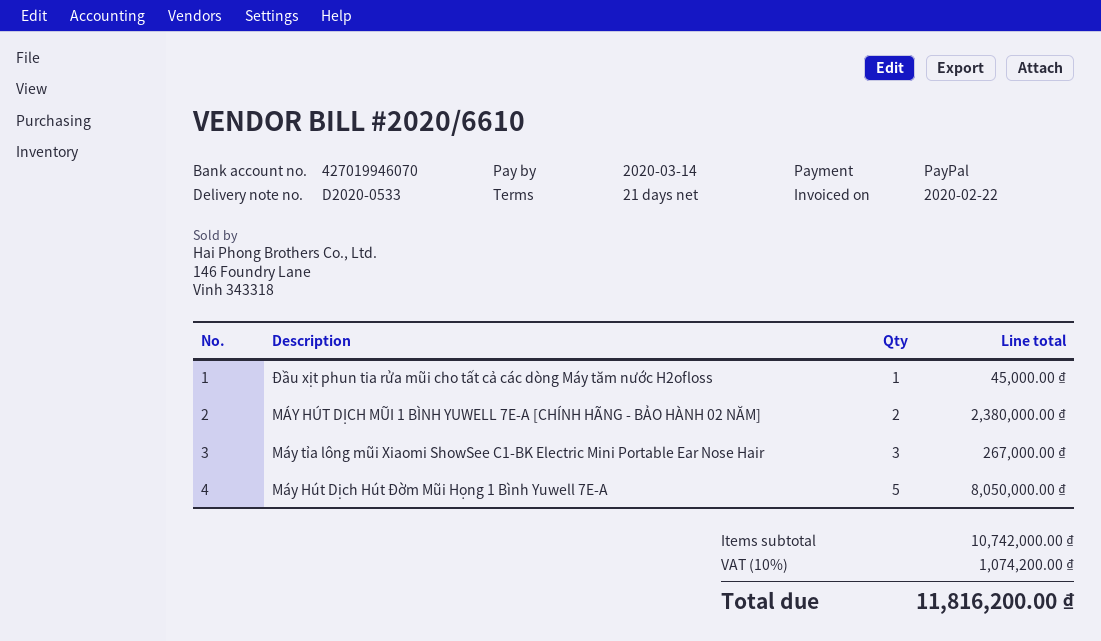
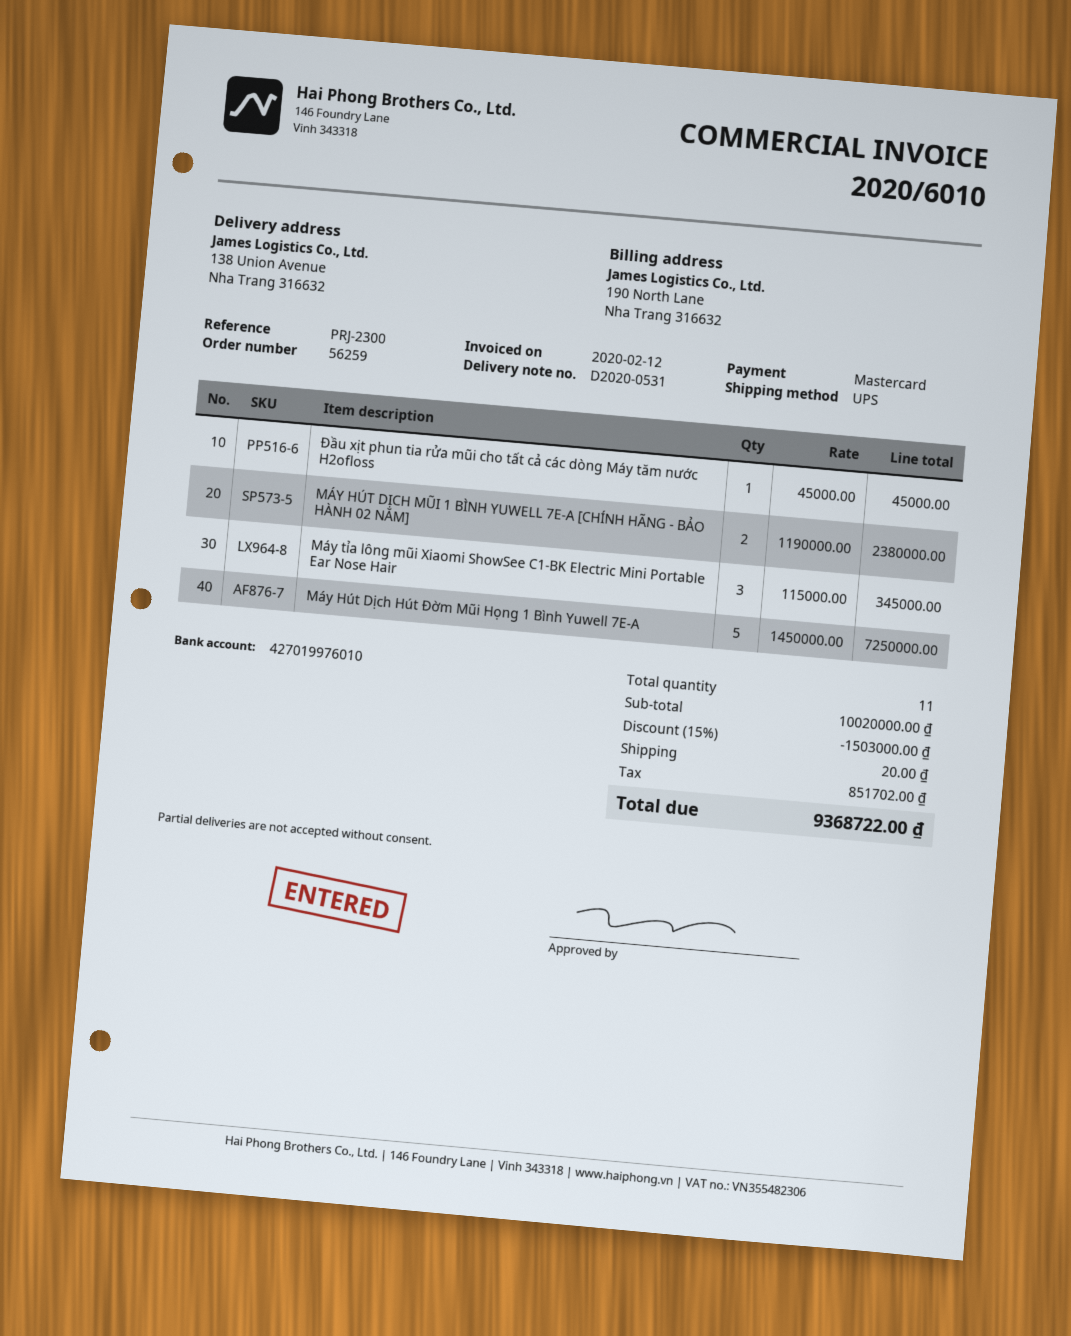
delivery note number: D2020-0533 -> D2020-0531
invoice number: 2020/6610 -> 2020/6010
invoice date: 2020-02-22 -> 2020-02-12
payment method: PayPal -> Mastercard
bank account: 427019946070 -> 427019976010
Máy tỉa lông mũi Xiaomi ShowSee C1-BK Electric Mini Portable Ear Nose Hair: 3 for 267000.00 -> 3 for 345000.00
Máy Hút Dịch Hút Đờm Mũi Họng 1 Bình Yuwell 7E-A: 5 for 8050000.00 -> 5 for 7250000.00
subtotal: 10742000.00 -> 10020000.00
discount: none -> 15% = 1503000.00
shipping: none -> 20.00
tax: 1074200.00 -> 851702.00
total: 11816200.00 -> 9368722.00

